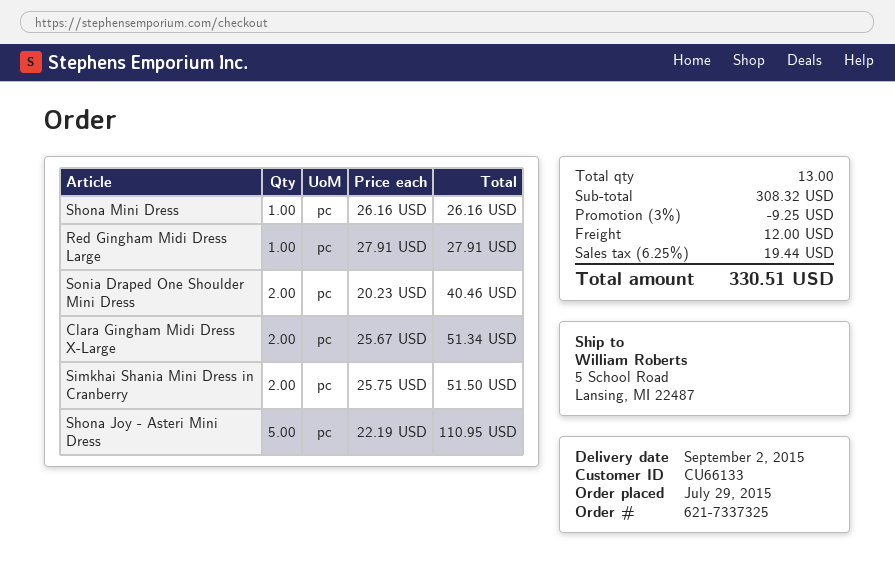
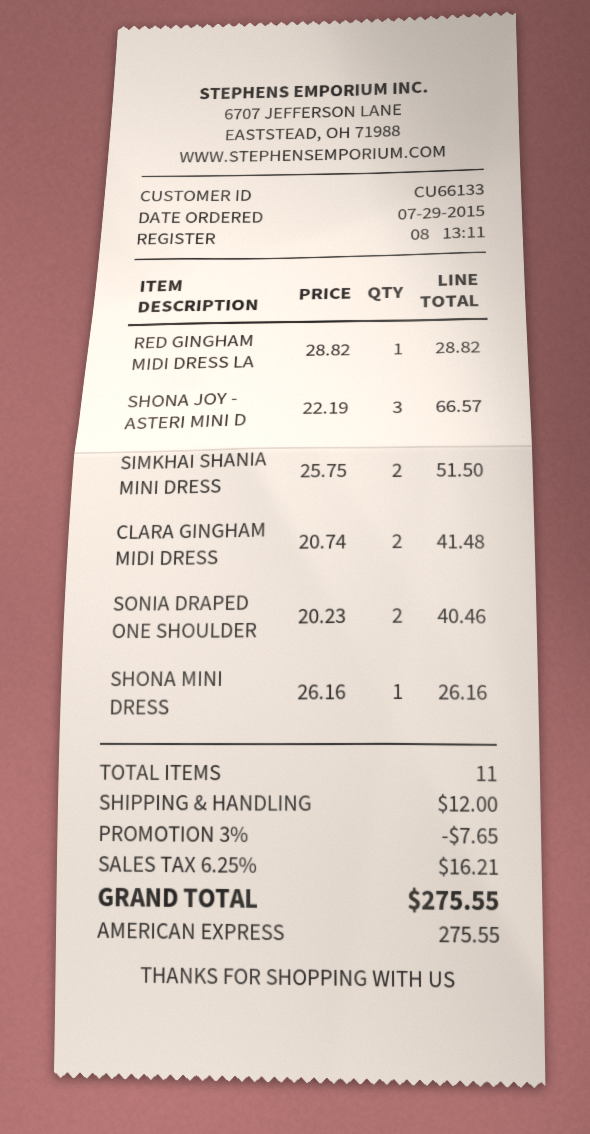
Red Gingham Midi Dress Large: 1 x 27.91 = 27.91 -> 1 x 28.82 = 28.82
Clara Gingham Midi Dress X-Large: 2 x 25.67 = 51.34 -> 2 x 20.74 = 41.48
Shona Joy - Asteri Mini Dress: 5 x 22.19 = 110.95 -> 3 x 22.19 = 66.57
total quantity: 13 -> 11
discount: 3% = 9.25 -> 3% = 7.65
tax: 6.25% = 19.44 -> 6.25% = 16.21
total: 330.51 -> 275.55

